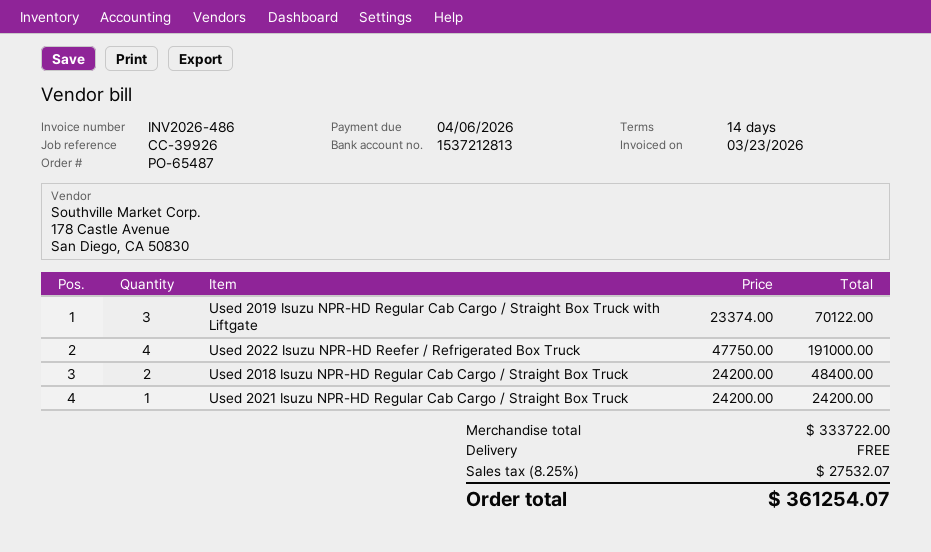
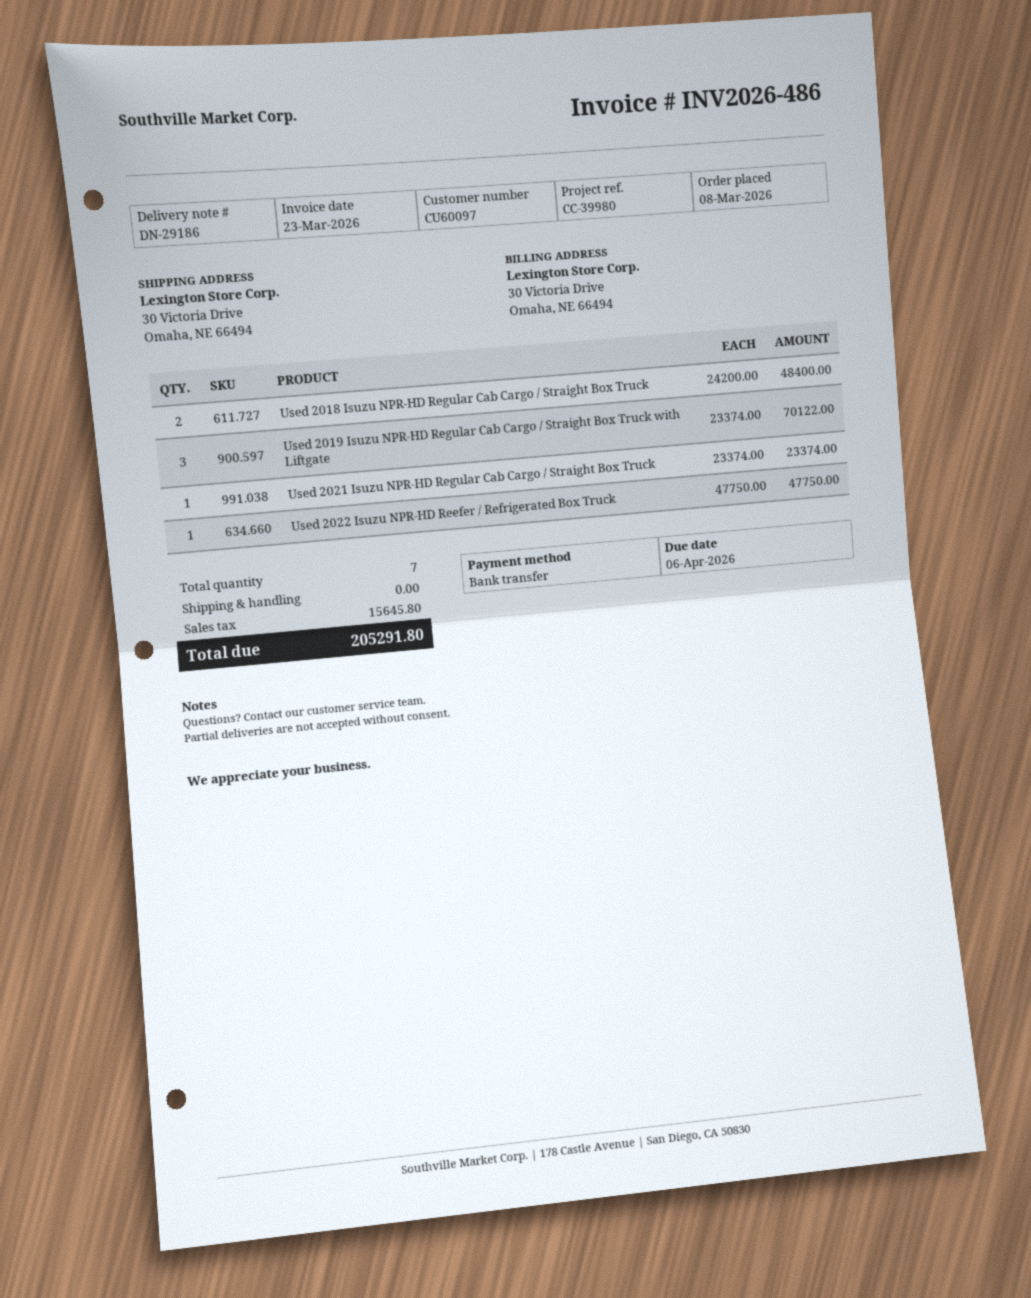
reference: CC-39926 -> CC-39980
Used 2022 Isuzu NPR-HD Reefer / Refrigerated Box Truck: 4 x 47750.00 = 191000.00 -> 1 x 47750.00 = 47750.00
Used 2021 Isuzu NPR-HD Regular Cab Cargo / Straight Box Truck: 1 x 24200.00 = 24200.00 -> 1 x 23374.00 = 23374.00
tax: 27532.07 -> 15645.80
total: 361254.07 -> 205291.80

